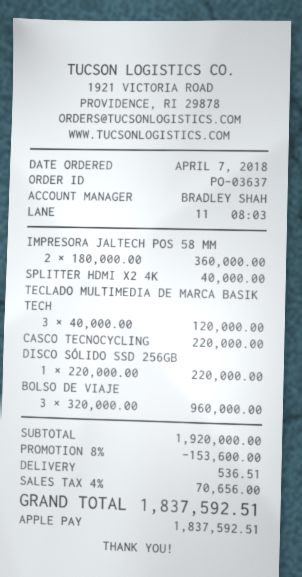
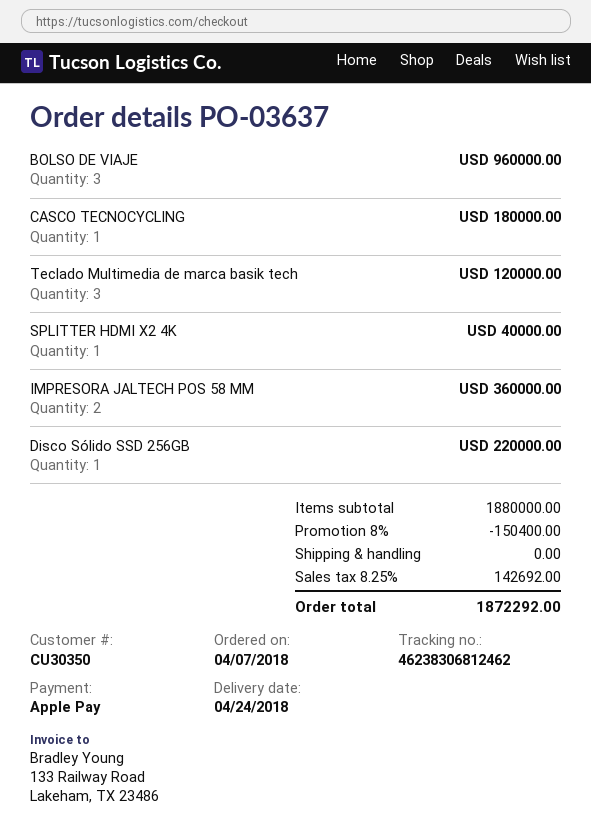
CASCO TECNOCYCLING: 1 for 220000.00 -> 1 for 180000.00
subtotal: 1920000.00 -> 1880000.00
discount: 8% = 153600.00 -> 8% = 150400.00
shipping: 536.51 -> 0.00
tax: 4% = 70656.00 -> 8.25% = 142692.00
total: 1837592.51 -> 1872292.00

